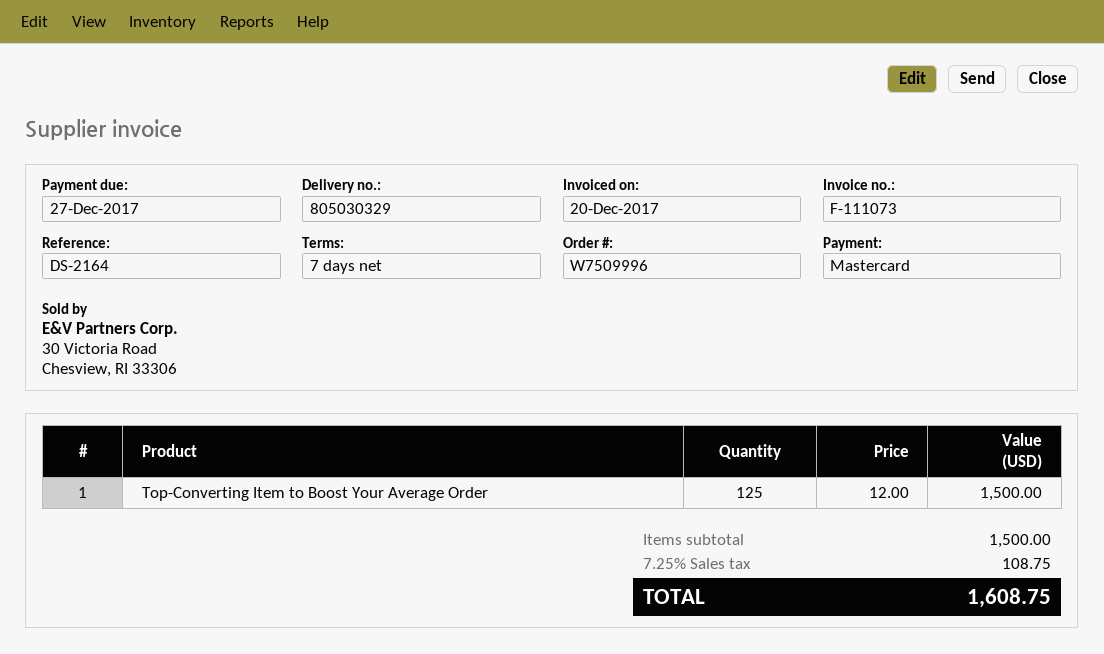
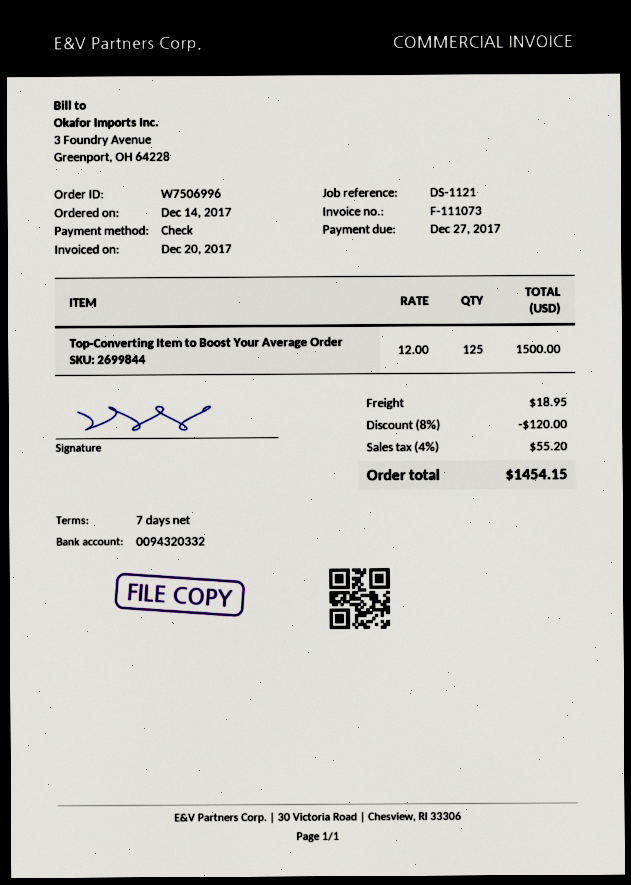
order number: W7509996 -> W7506996
reference: DS-2164 -> DS-1121
payment method: Mastercard -> cheque
discount: none -> 8% = 120.00
shipping: none -> 18.95
tax: 7.25% = 108.75 -> 4% = 55.20
total: 1608.75 -> 1454.15

